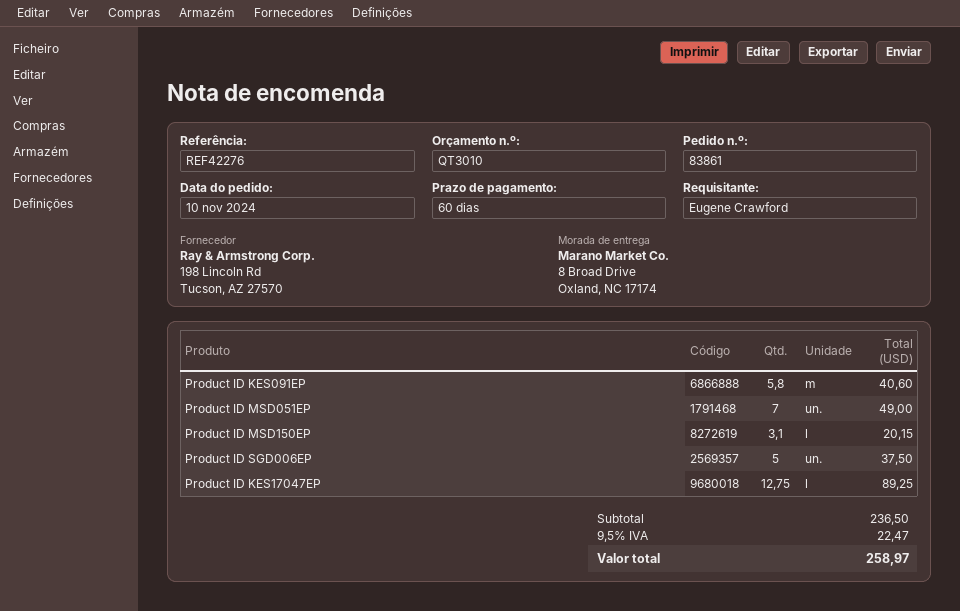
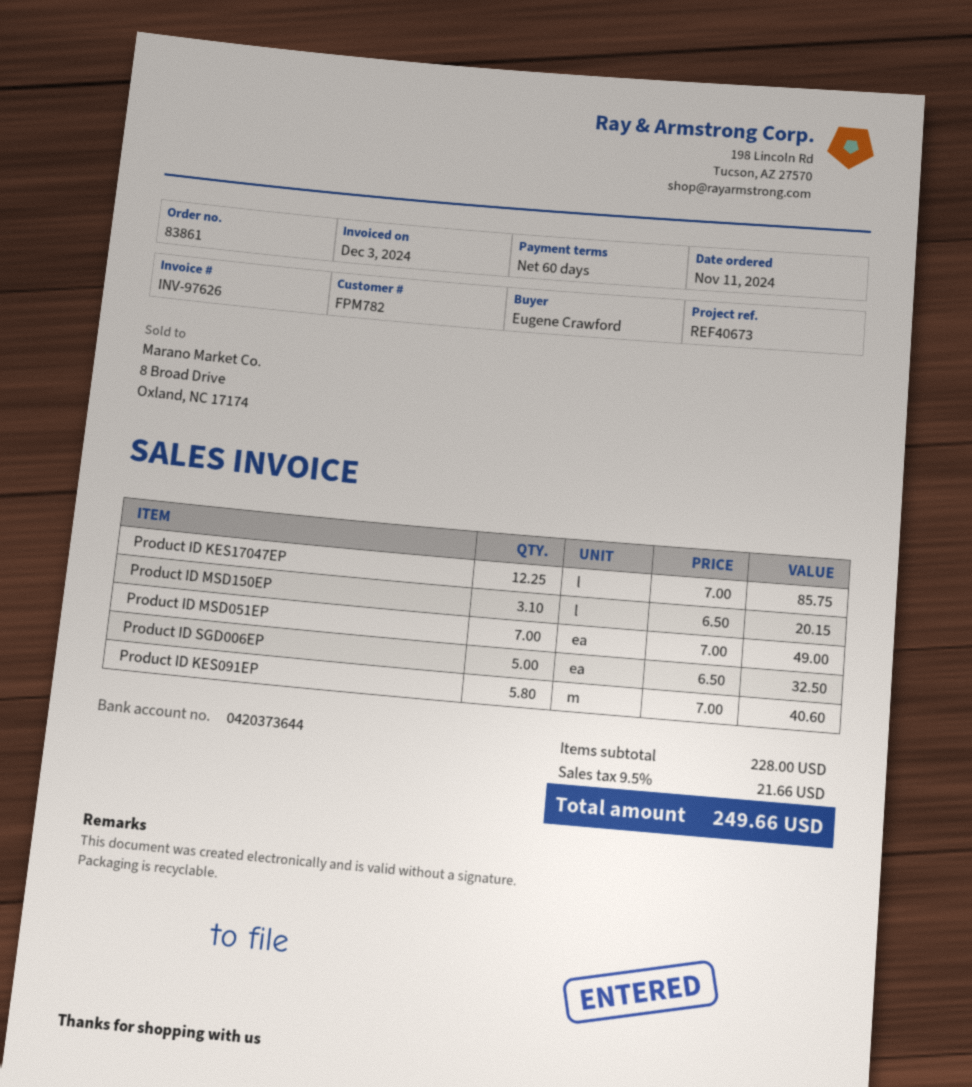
order date: 2024-11-10 -> 2024-11-11
reference: REF42276 -> REF40673
Product ID SGD006EP: 5 for 37.50 -> 5 for 32.50
Product ID KES17047EP: 12.75 for 89.25 -> 12.25 for 85.75
subtotal: 236.50 -> 228.00
tax: 9.5% = 22.47 -> 9.5% = 21.66
total: 258.97 -> 249.66

